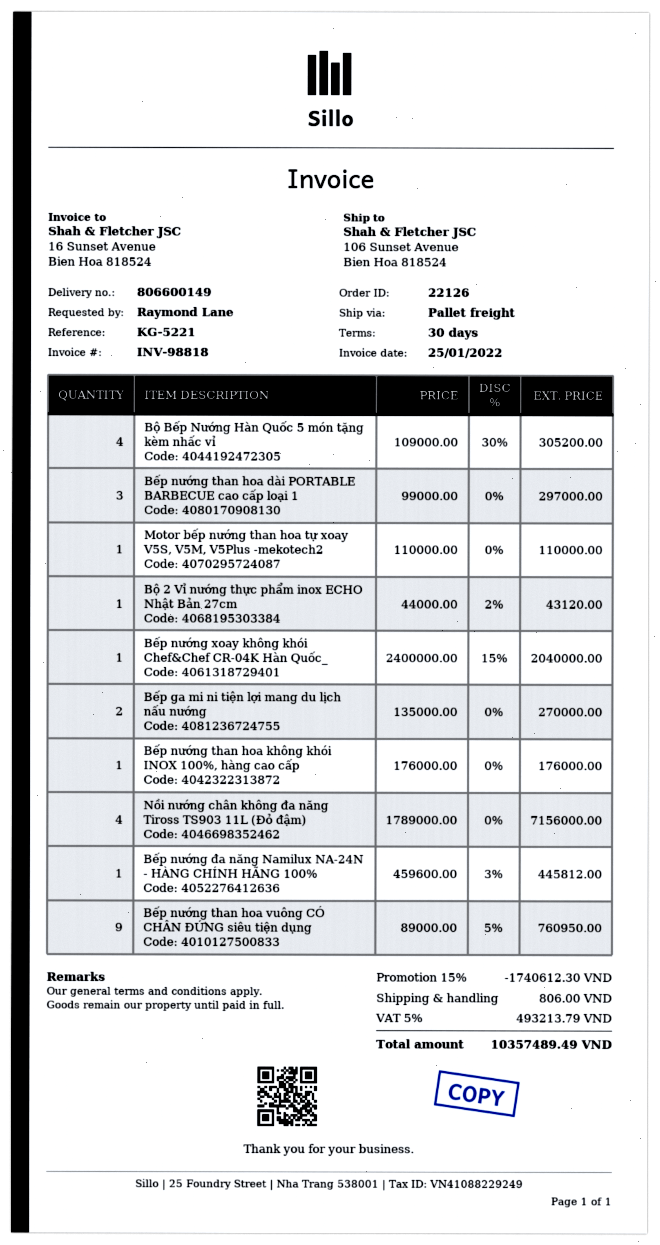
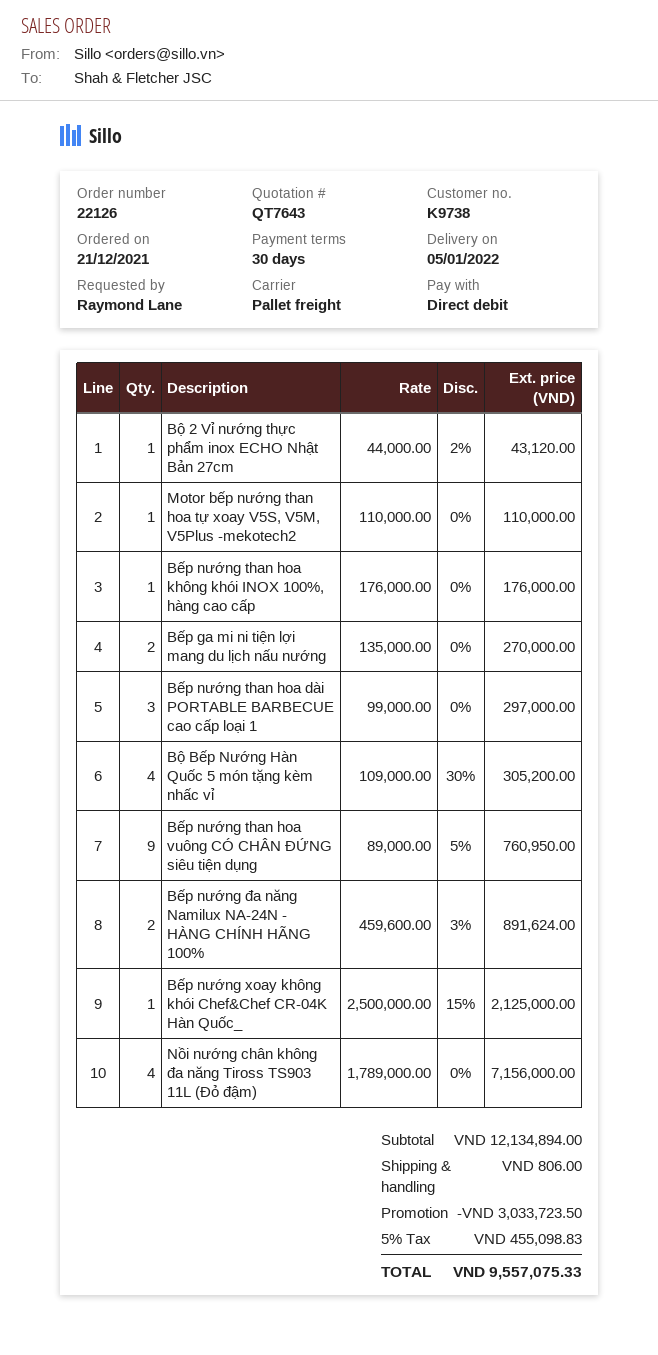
Bếp nướng xoay không khói Chef&Chef CR-04K Hàn Quốc_: 1 x 2400000.00 - 15% = 2040000.00 -> 1 x 2500000.00 - 15% = 2125000.00
Bếp nướng đa năng Namilux NA-24N - HÀNG CHÍNH HÃNG 100%: 1 x 459600.00 - 3% = 445812.00 -> 2 x 459600.00 - 3% = 891624.00
discount: 1740612.30 -> 3033723.50
tax: 5% = 493213.79 -> 5% = 455098.83
total: 10357489.49 -> 9557075.33

